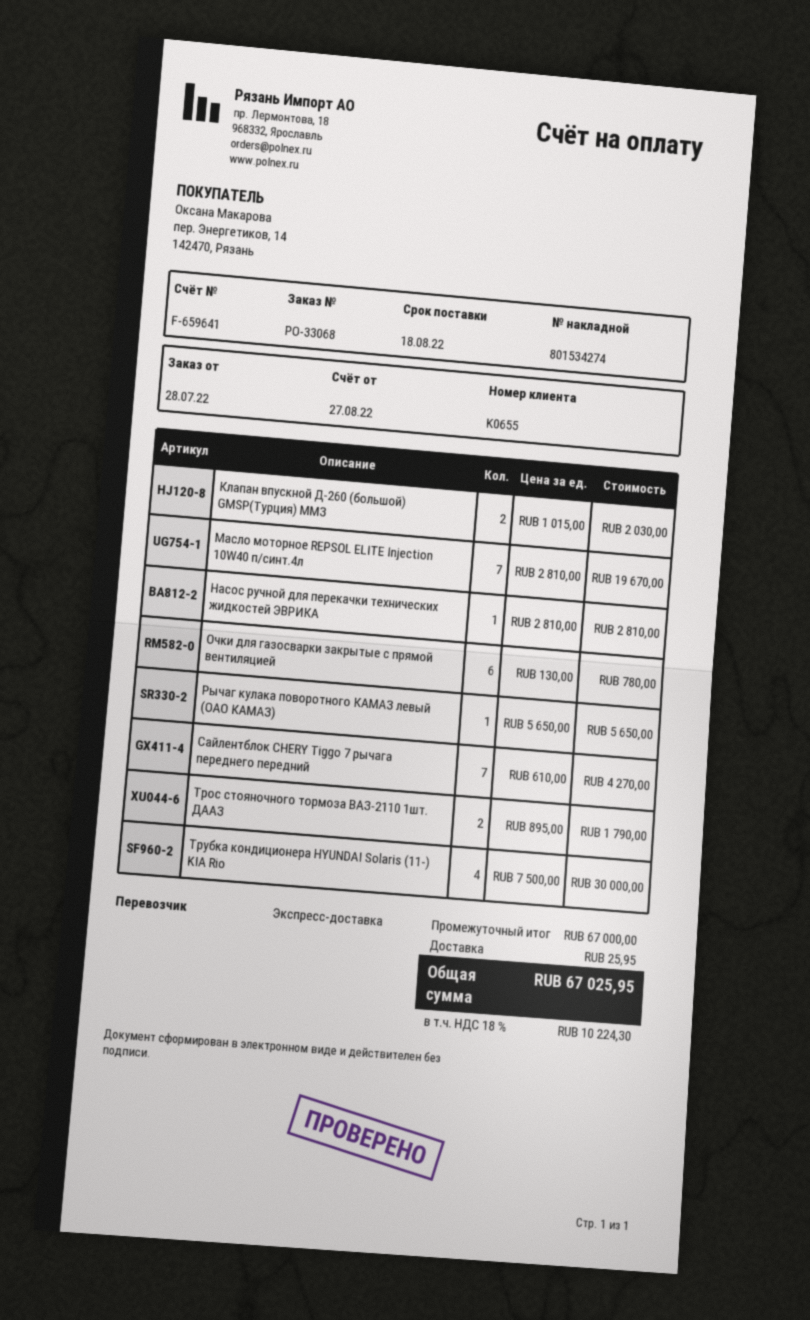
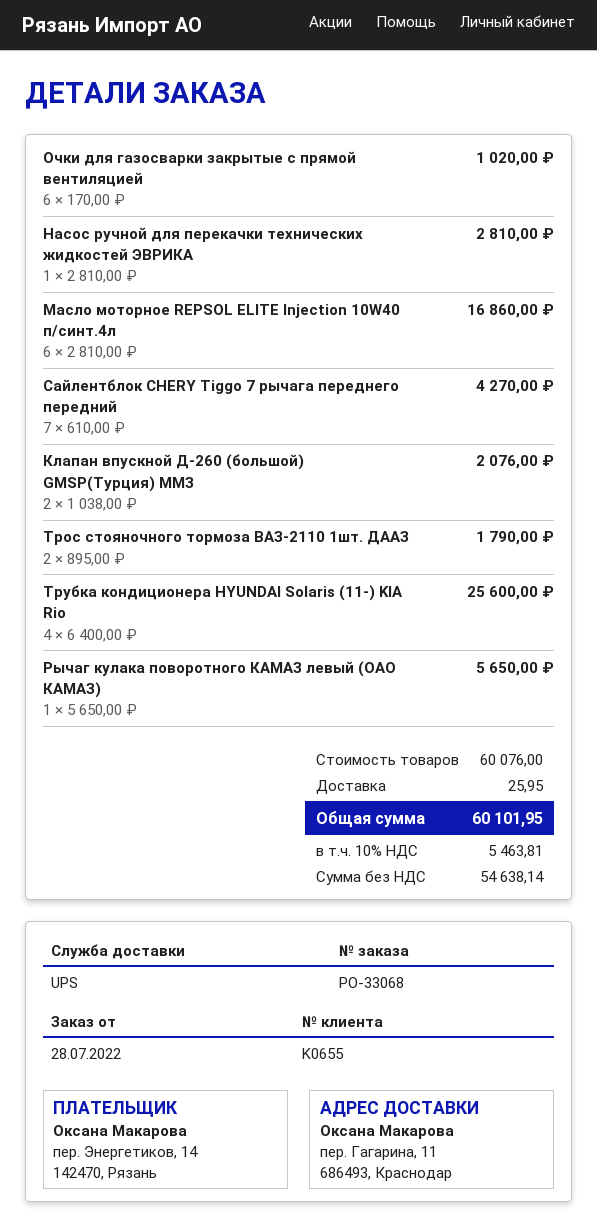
shipping method: express -> UPS
Клапан впускной Д-260 (большой) GMSP(Турция) ММЗ: 2 x 1015.00 = 2030.00 -> 2 x 1038.00 = 2076.00
Масло моторное REPSOL ELITE Injection 10W40 п/синт.4л: 7 x 2810.00 = 19670.00 -> 6 x 2810.00 = 16860.00
Очки для газосварки закрытые с прямой вентиляцией: 6 x 130.00 = 780.00 -> 6 x 170.00 = 1020.00
Трубка кондиционера HYUNDAI Solaris (11-) KIA Rio: 4 x 7500.00 = 30000.00 -> 4 x 6400.00 = 25600.00
subtotal: 67000.00 -> 60076.00
tax: 18% = 10224.30 -> 10% = 5463.81
total: 67025.95 -> 60101.95

